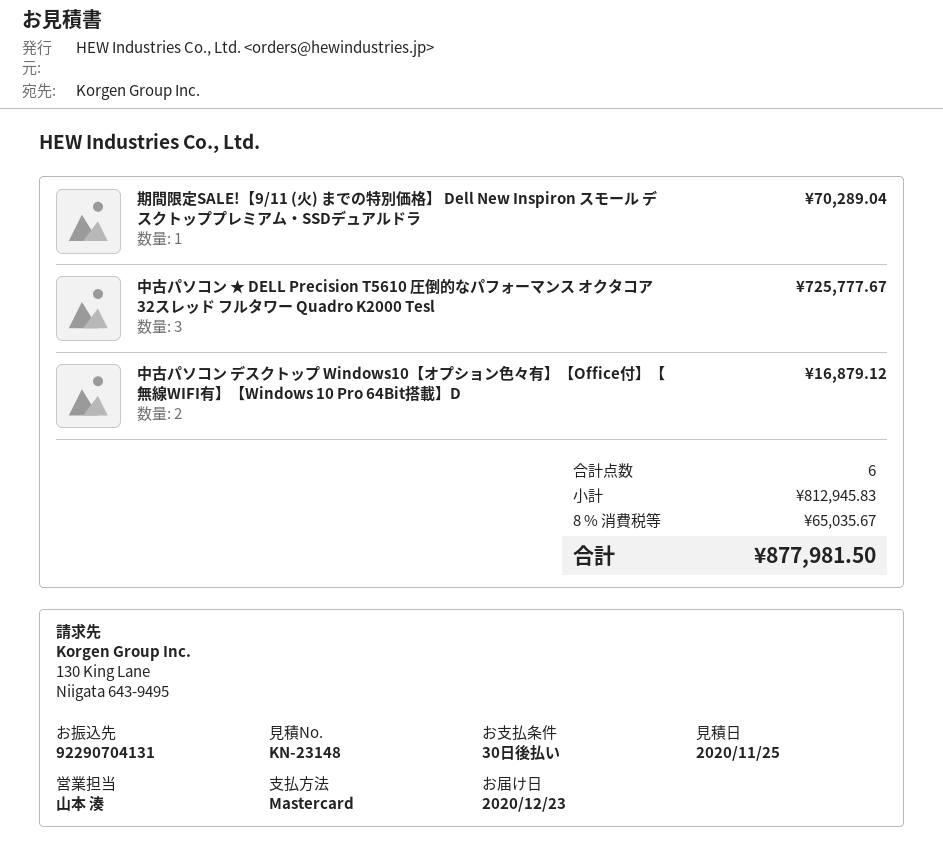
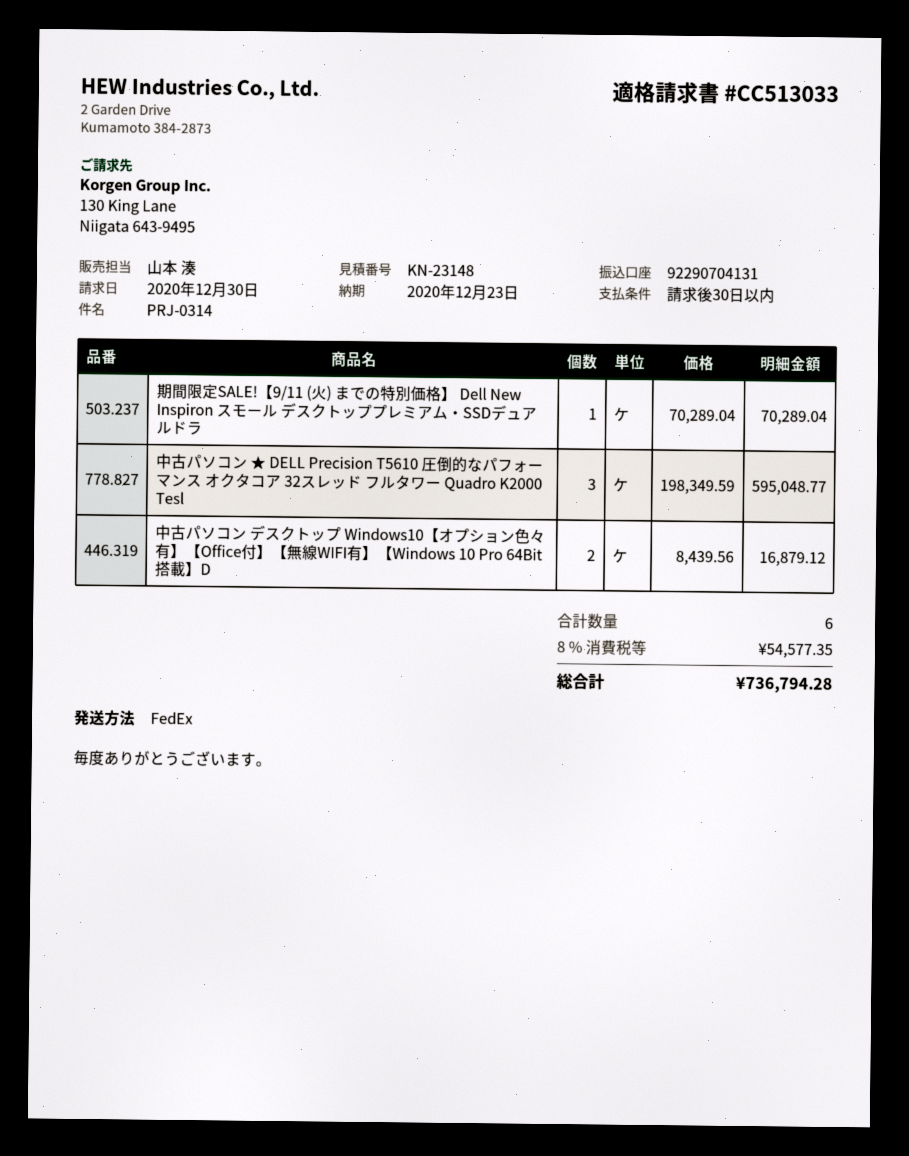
中古パソコン ★ DELL Precision T5610 圧倒的なパフォーマンス オクタコア 32スレッド フルタワー Quadro K2000 Tesl: 3 for 725777.67 -> 3 for 595048.77
tax: 8% = 65035.67 -> 8% = 54577.35
total: 877981.50 -> 736794.28

